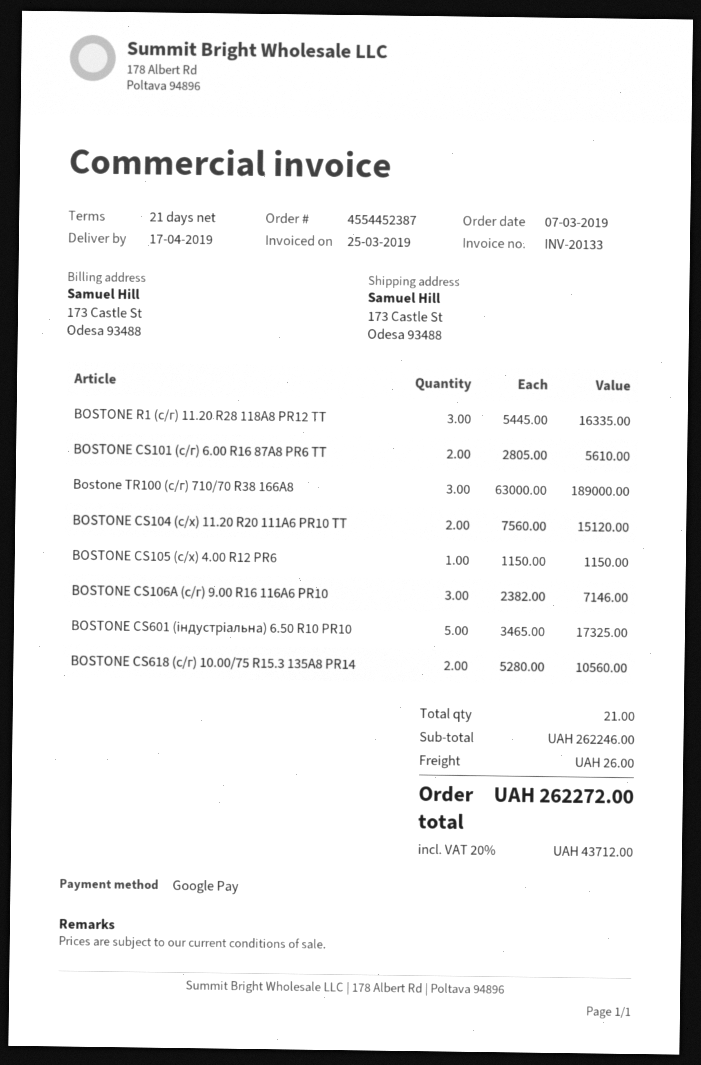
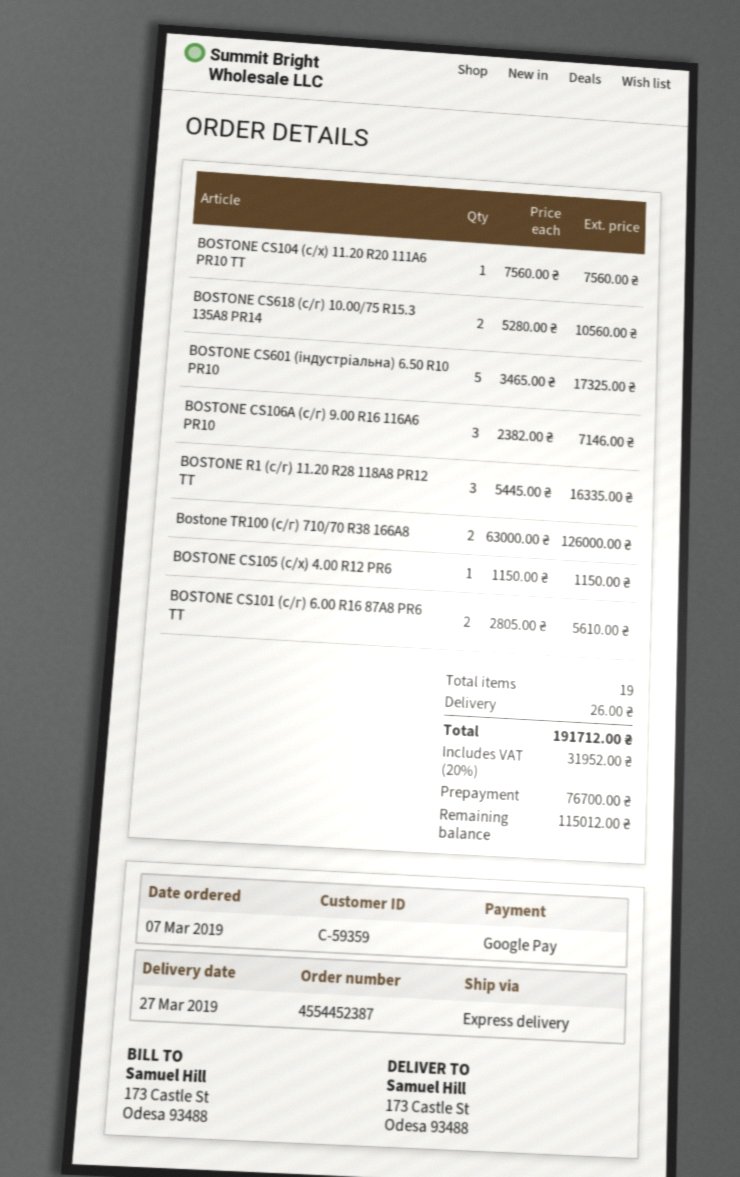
delivery date: 2019-04-17 -> 2019-03-27
Bostone TR100 (с/г) 710/70 R38 166A8: 3 x 63000.00 = 189000.00 -> 2 x 63000.00 = 126000.00
BOSTONE CS104 (с/х) 11.20 R20 111A6 PR10 TT: 2 x 7560.00 = 15120.00 -> 1 x 7560.00 = 7560.00
total quantity: 21 -> 19
tax: 20% = 43712.00 -> 20% = 31952.00
total: 262272.00 -> 191712.00

